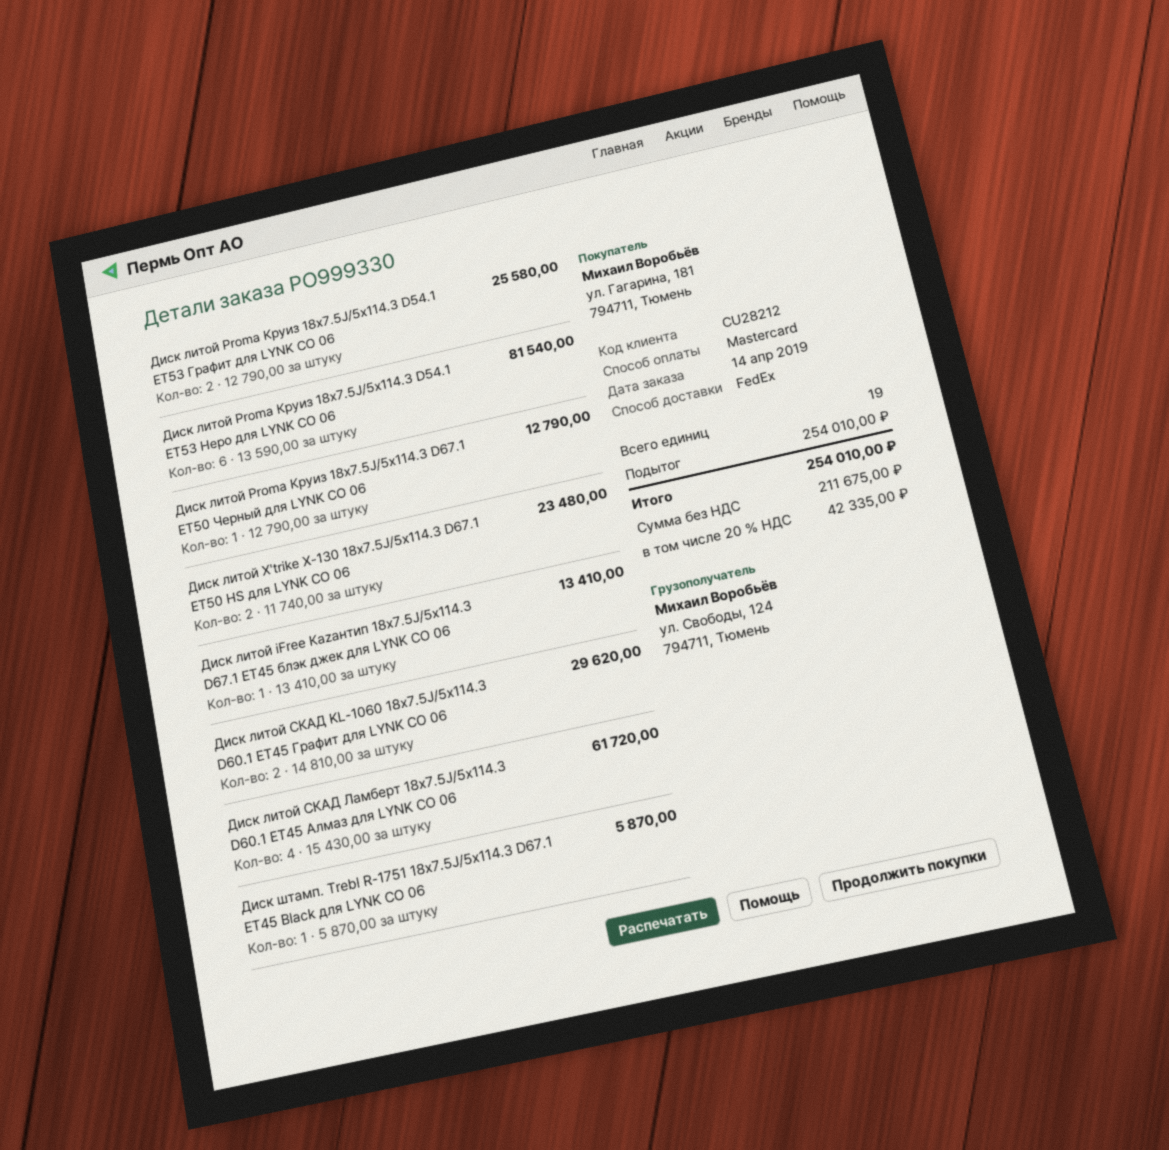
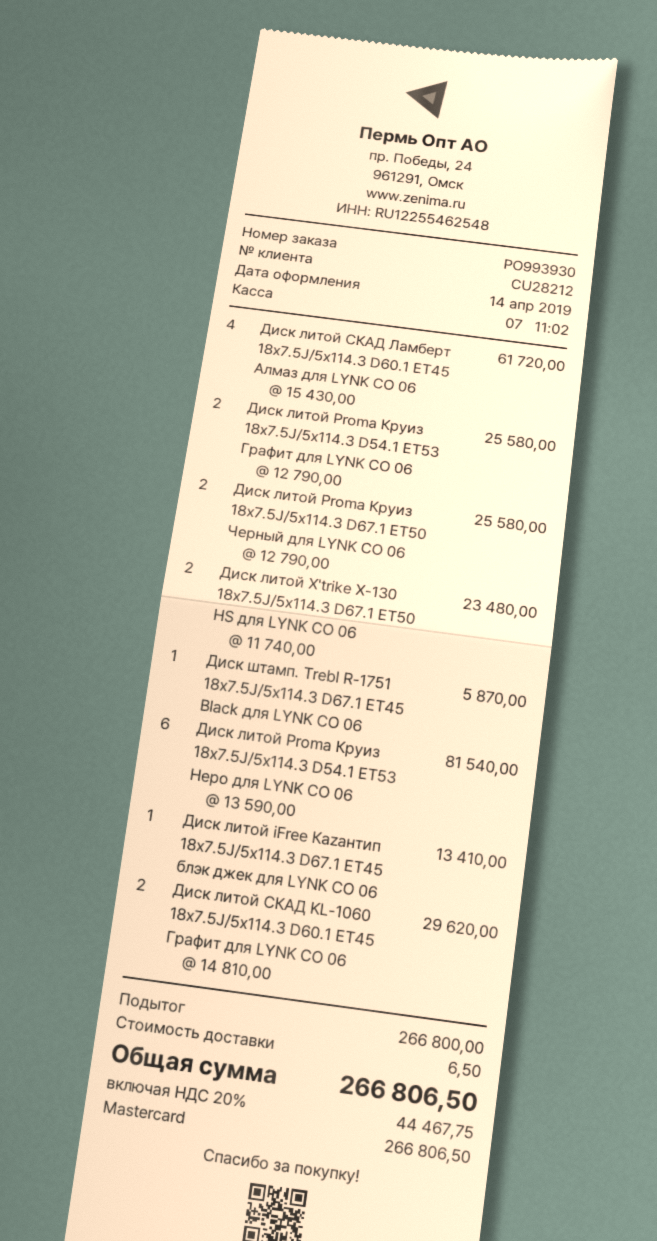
order number: PO999330 -> PO993930
Диск литой Proma Круиз 18x7.5J/5x114.3 D67.1 ET50 Черный для LYNK CO 06: 1 x 12790.00 = 12790.00 -> 2 x 12790.00 = 25580.00
subtotal: 254010.00 -> 266800.00
shipping: none -> 6.50
tax: 20% = 42335.00 -> 20% = 44467.75
total: 254010.00 -> 266806.50

